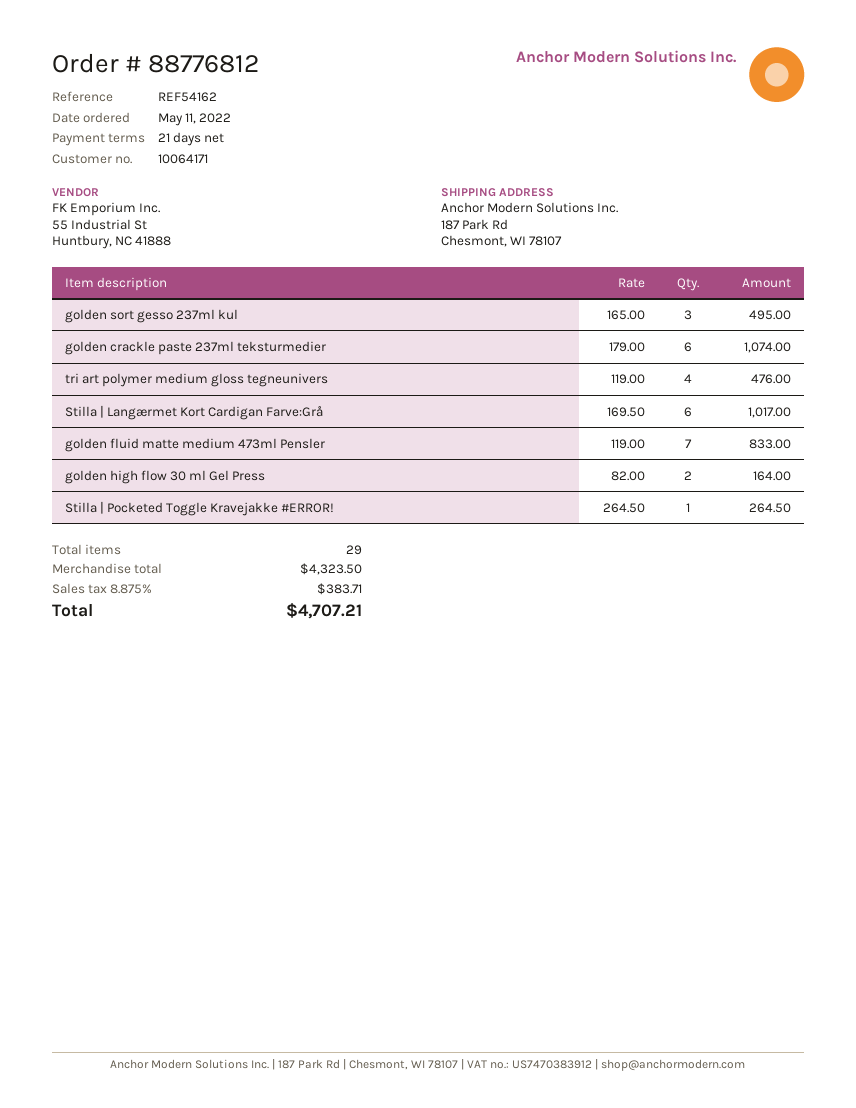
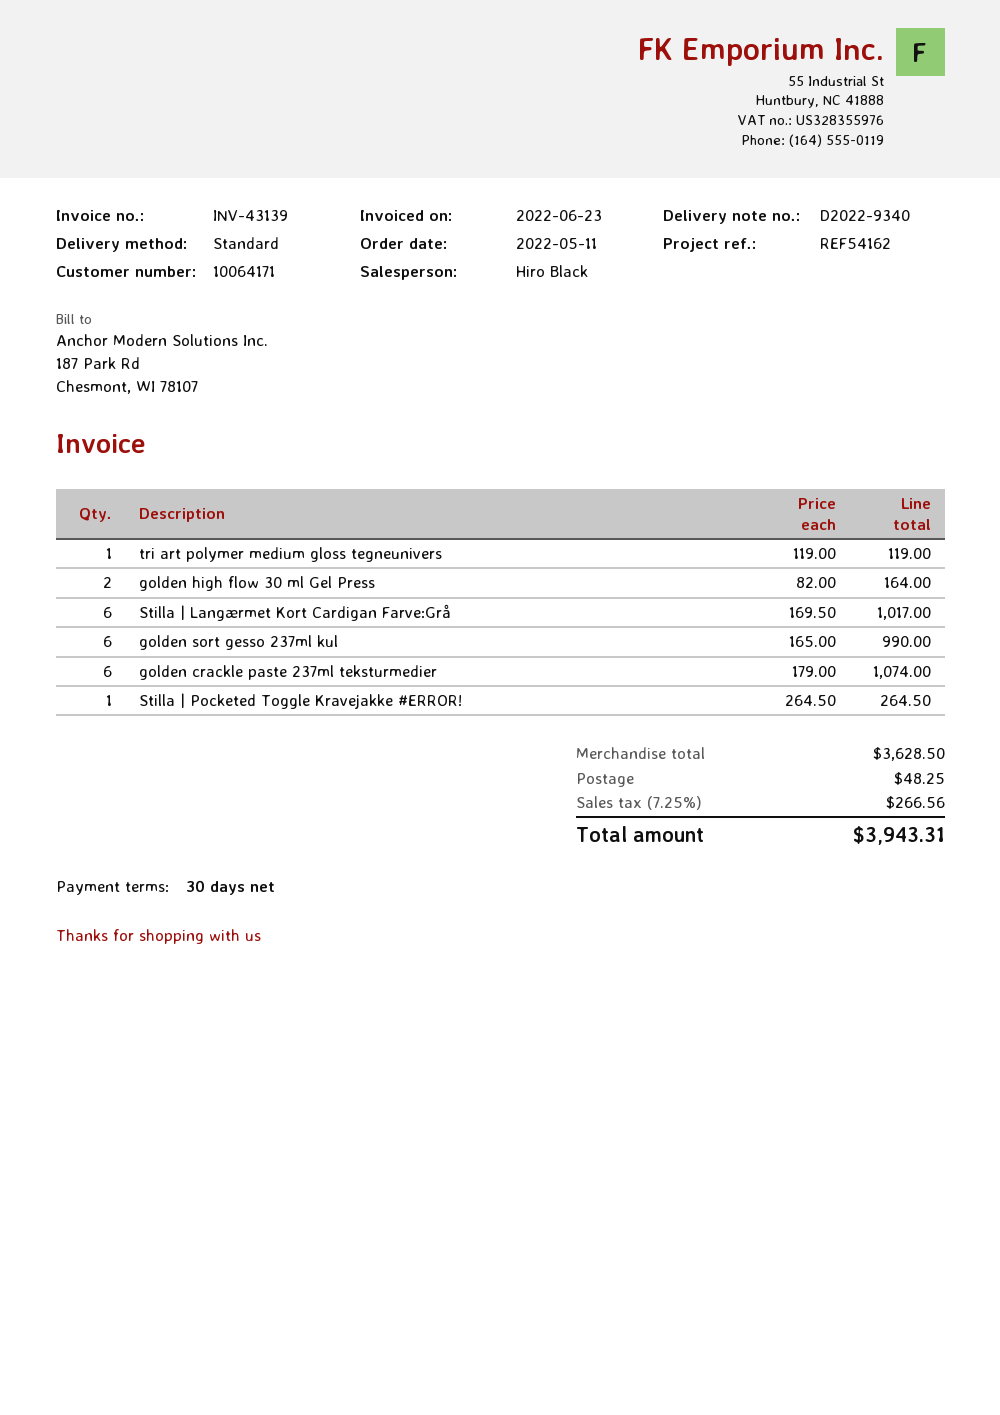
payment terms: 21 days -> 30 days
golden sort gesso 237ml kul: 3 x 165.00 = 495.00 -> 6 x 165.00 = 990.00
tri art polymer medium gloss tegneunivers: 4 x 119.00 = 476.00 -> 1 x 119.00 = 119.00
golden fluid matte medium 473ml Pensler: 7 x 119.00 = 833.00 -> none
subtotal: 4323.50 -> 3628.50
shipping: none -> 48.25
tax: 8.875% = 383.71 -> 7.25% = 266.56
total: 4707.21 -> 3943.31

